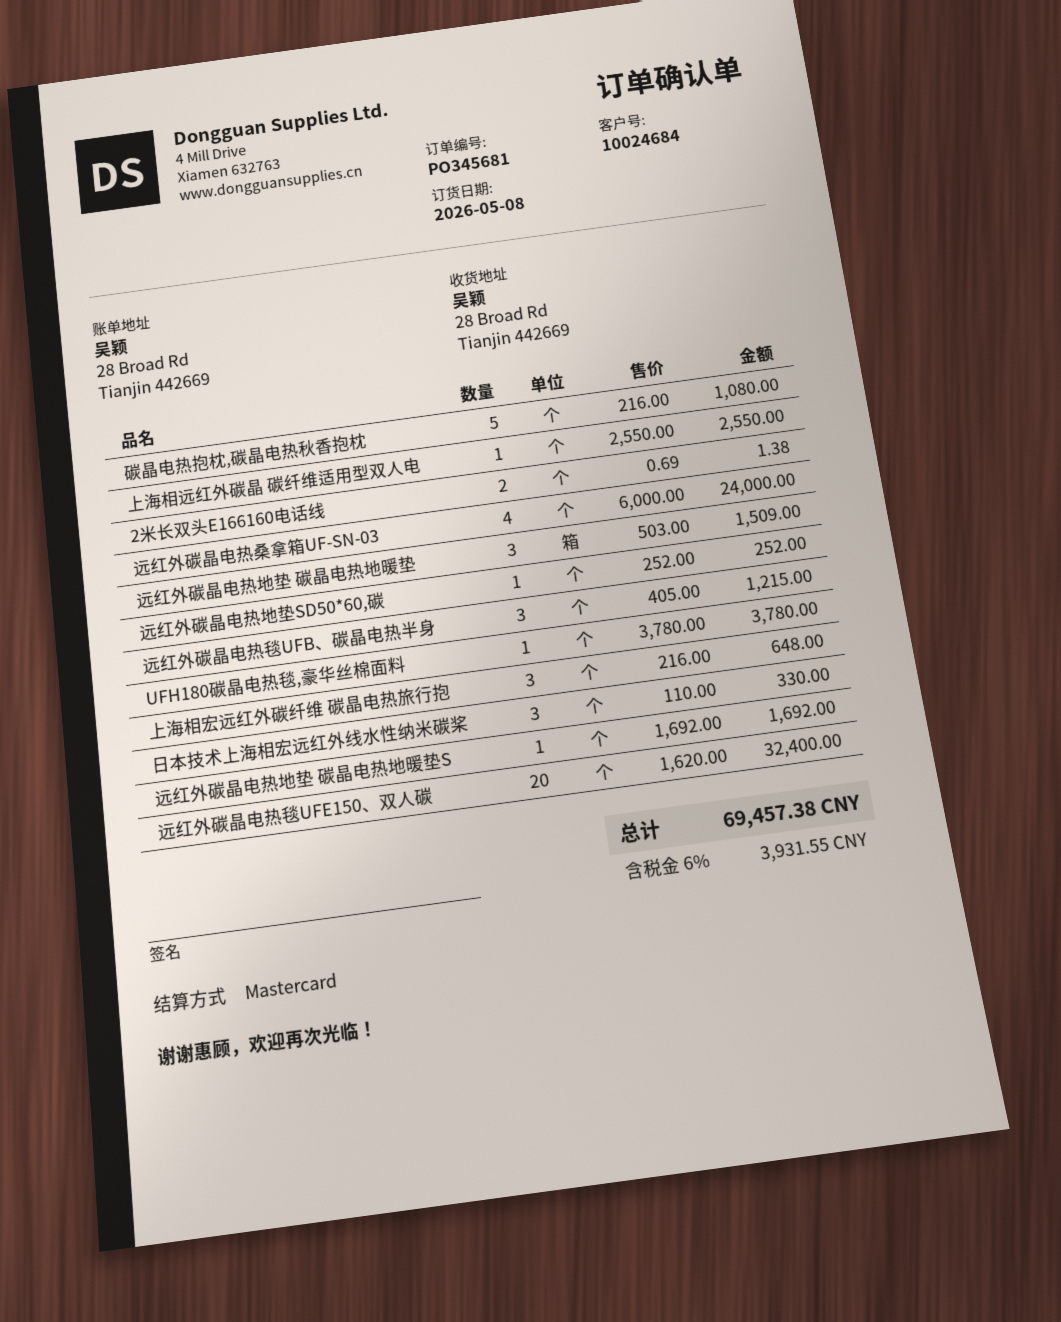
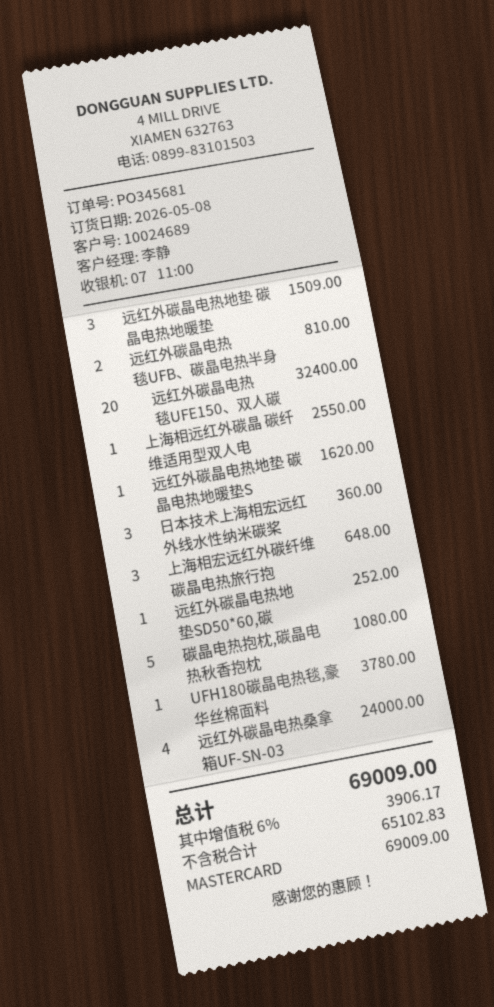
customer number: 10024684 -> 10024689
2米长双头E166160电话线: 2 for 1.38 -> none
远红外碳晶电热毯UFB、碳晶电热半身: 3 for 1215.00 -> 2 for 810.00
日本技术上海相宏远红外线水性纳米碳桨: 3 for 330.00 -> 3 for 360.00
远红外碳晶电热地垫 碳晶电热地暖垫S: 1 for 1692.00 -> 1 for 1620.00
tax: 6% = 3931.55 -> 6% = 3906.17
total: 69457.38 -> 69009.00

